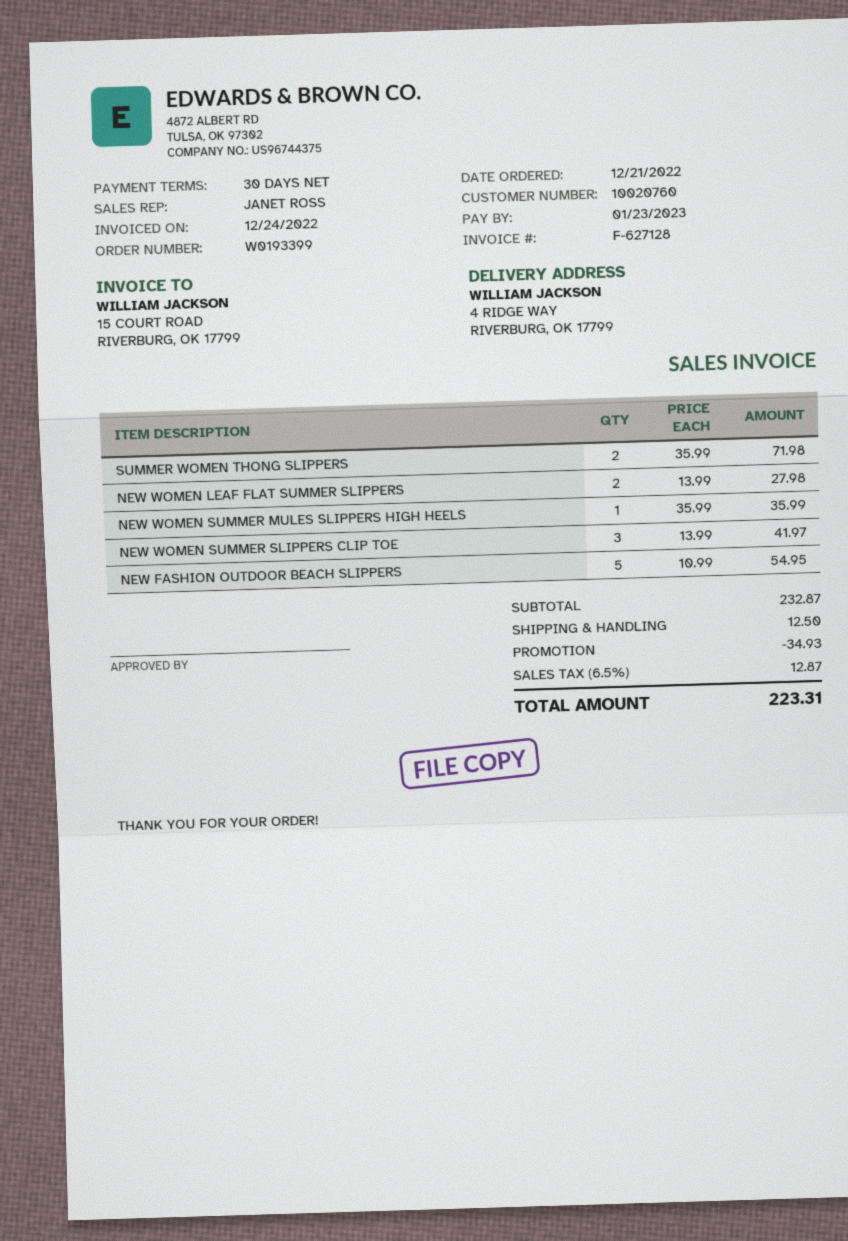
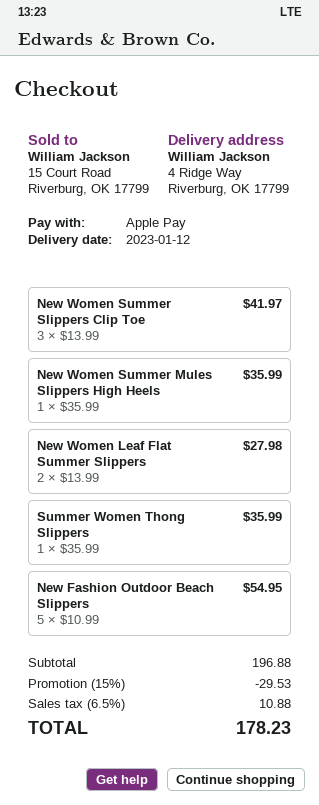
SUMMER WOMEN THONG SLIPPERS: 2 x 35.99 = 71.98 -> 1 x 35.99 = 35.99
subtotal: 232.87 -> 196.88
discount: 34.93 -> 29.53
shipping: 12.50 -> none
tax: 6.5% = 12.87 -> 6.5% = 10.88
total: 223.31 -> 178.23

